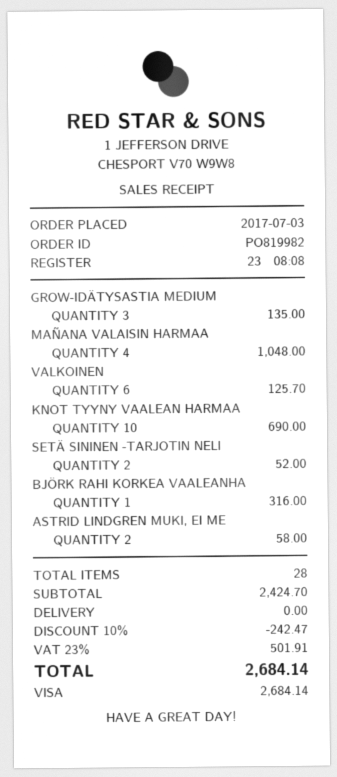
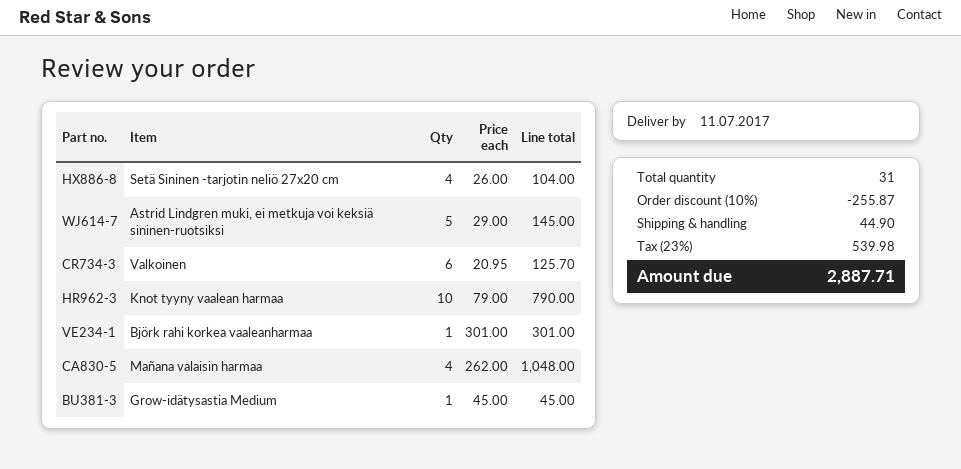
GROW-IDÄTYSASTIA MEDIUM: 3 for 135.00 -> 1 for 45.00
KNOT TYYNY VAALEAN HARMAA: 10 for 690.00 -> 10 for 790.00
SETÄ SININEN -TARJOTIN NELI: 2 for 52.00 -> 4 for 104.00
BJÖRK RAHI KORKEA VAALEANHA: 1 for 316.00 -> 1 for 301.00
ASTRID LINDGREN MUKI, EI ME: 2 for 58.00 -> 5 for 145.00
total quantity: 28 -> 31
discount: 10% = 242.47 -> 10% = 255.87
shipping: 0.00 -> 44.90
tax: 23% = 501.91 -> 23% = 539.98
total: 2684.14 -> 2887.71

